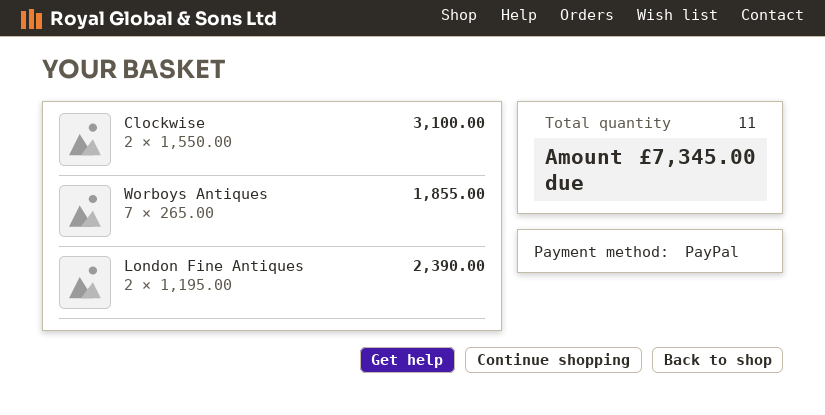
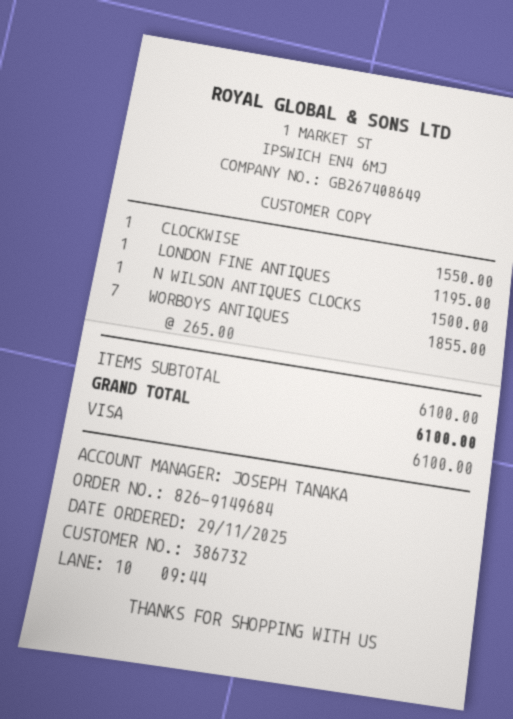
payment method: PayPal -> Visa
Clockwise: 2 x 1550.00 = 3100.00 -> 1 x 1550.00 = 1550.00
London Fine Antiques: 2 x 1195.00 = 2390.00 -> 1 x 1195.00 = 1195.00
N WILSON ANTIQUES CLOCKS: none -> 1 x 1500.00 = 1500.00
total: 7345.00 -> 6100.00

